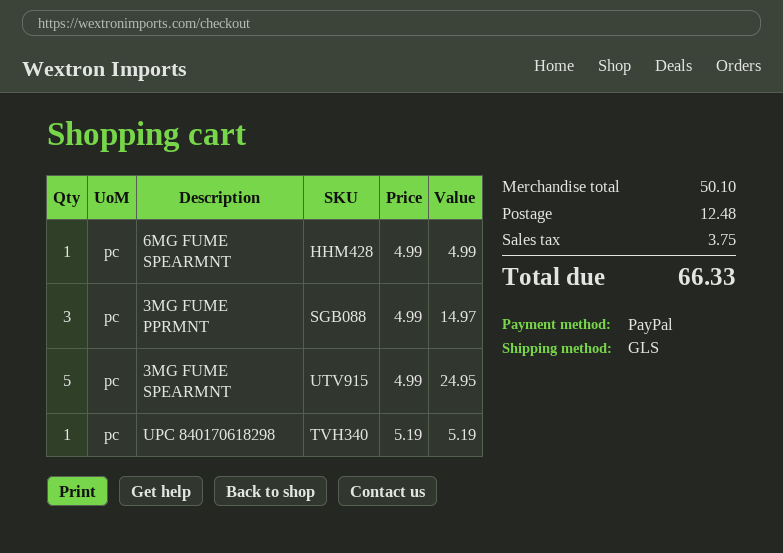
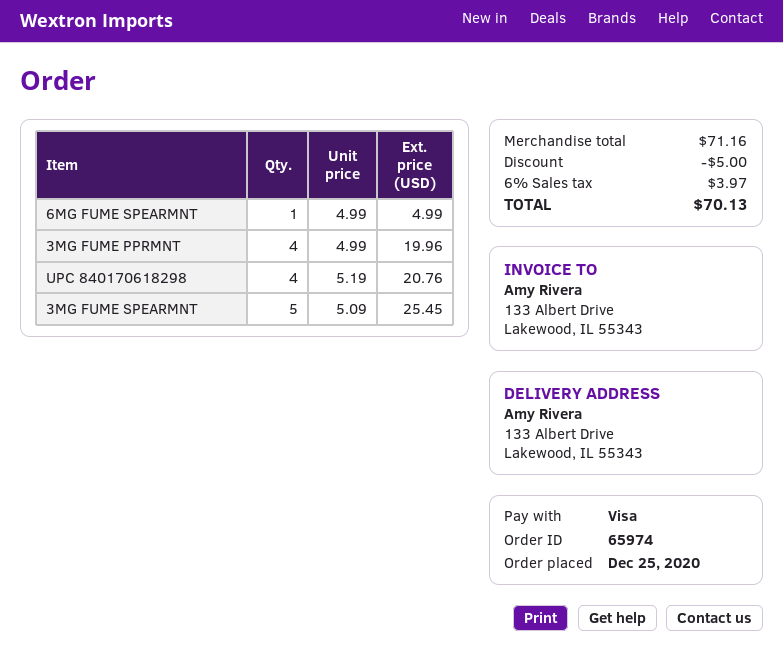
payment method: PayPal -> Visa
3MG FUME PPRMNT: 3 x 4.99 = 14.97 -> 4 x 4.99 = 19.96
3MG FUME SPEARMNT: 5 x 4.99 = 24.95 -> 5 x 5.09 = 25.45
UPC 840170618298: 1 x 5.19 = 5.19 -> 4 x 5.19 = 20.76
subtotal: 50.10 -> 71.16
discount: none -> 5.00
shipping: 12.48 -> none
tax: 3.75 -> 3.97
total: 66.33 -> 70.13

